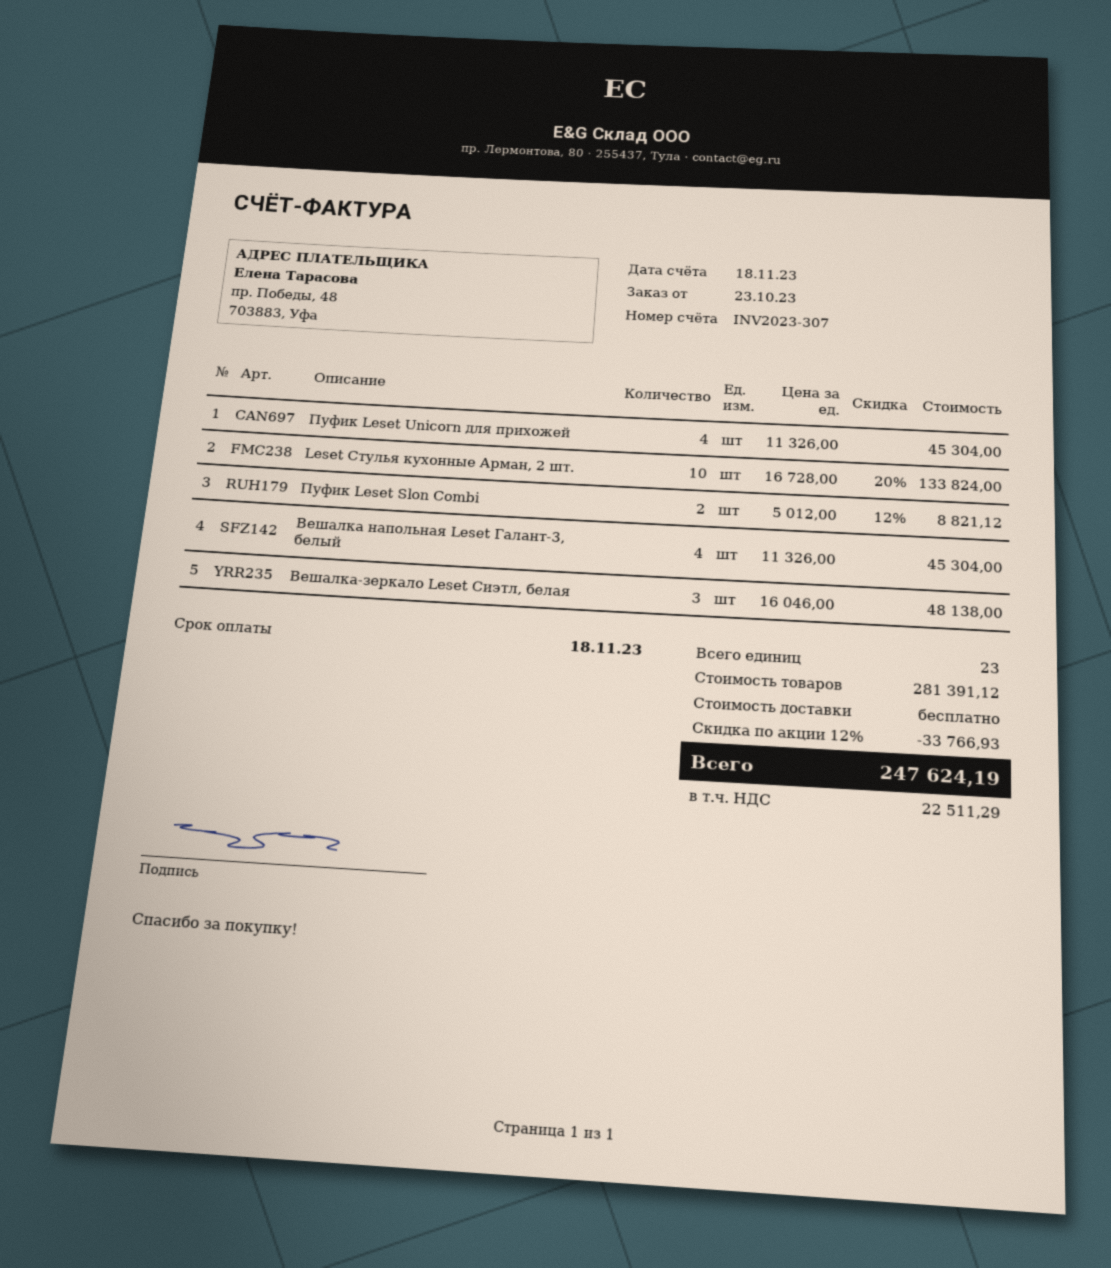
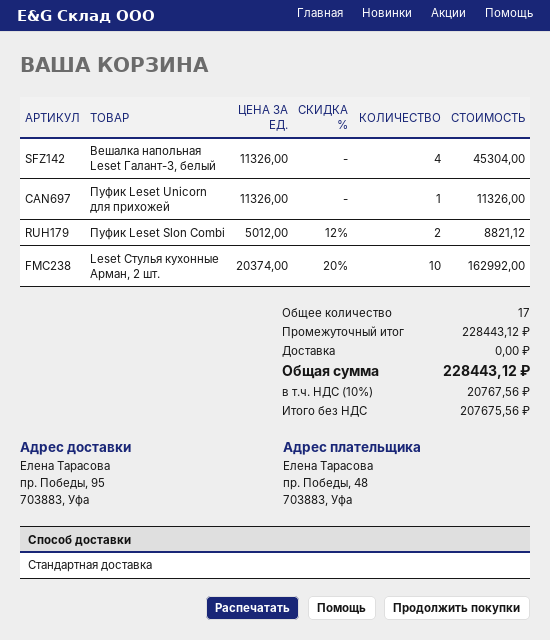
Пуфик Leset Unicorn для прихожей: 4 x 11326.00 = 45304.00 -> 1 x 11326.00 = 11326.00
Leset Стулья кухонные Арман, 2 шт.: 10 x 16728.00 - 20% = 133824.00 -> 10 x 20374.00 - 20% = 162992.00
Вешалка-зеркало Leset Сиэтл, белая: 3 x 16046.00 = 48138.00 -> none
total quantity: 23 -> 17
subtotal: 281391.12 -> 228443.12
discount: 12% = 33766.93 -> none
tax: 22511.29 -> 20767.56
total: 247624.19 -> 228443.12

